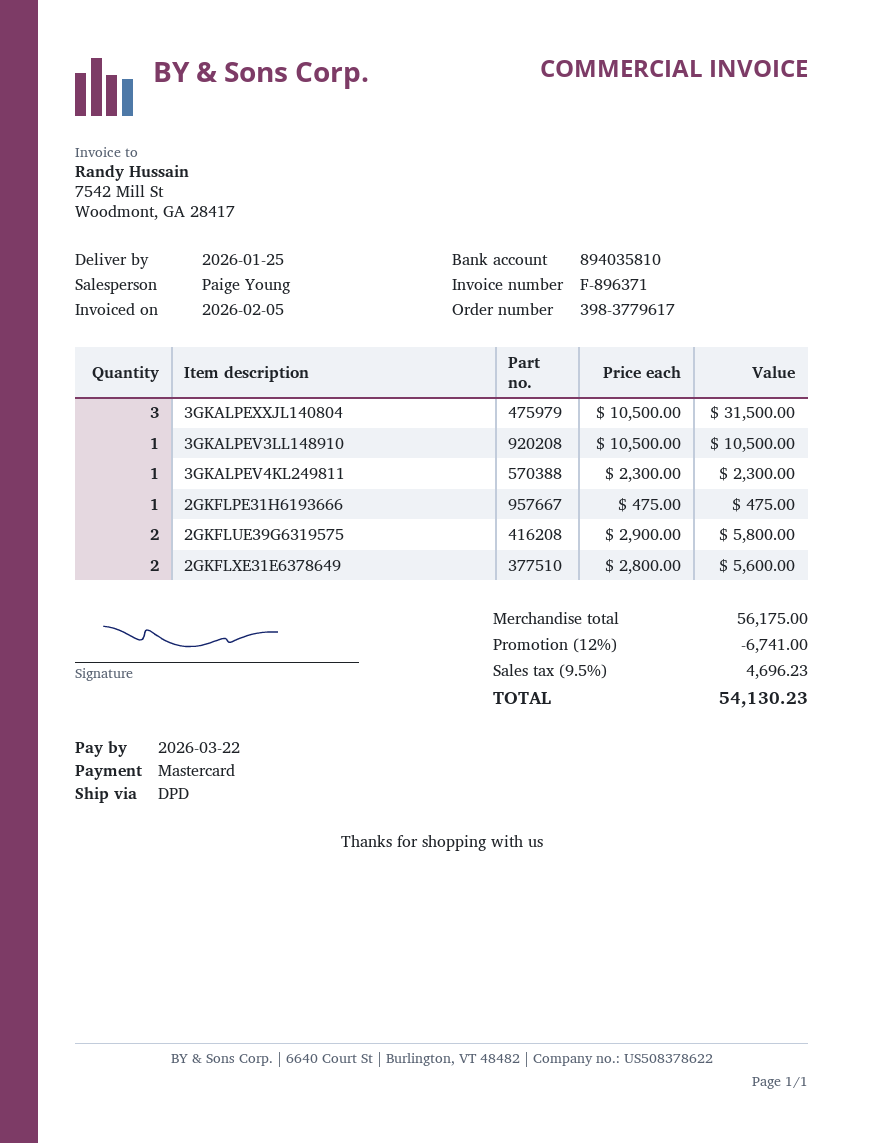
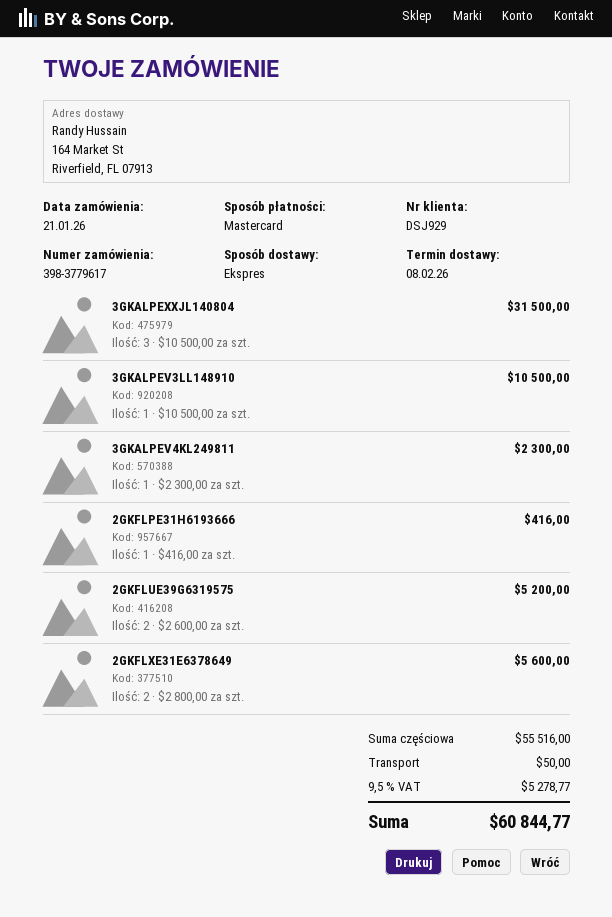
delivery date: 2026-01-25 -> 2026-02-08
shipping method: DPD -> express
2GKFLPE31H6193666: 1 x 475.00 = 475.00 -> 1 x 416.00 = 416.00
2GKFLUE39G6319575: 2 x 2900.00 = 5800.00 -> 2 x 2600.00 = 5200.00
subtotal: 56175.00 -> 55516.00
discount: 12% = 6741.00 -> none
shipping: none -> 50.00
tax: 9.5% = 4696.23 -> 9.5% = 5278.77
total: 54130.23 -> 60844.77

